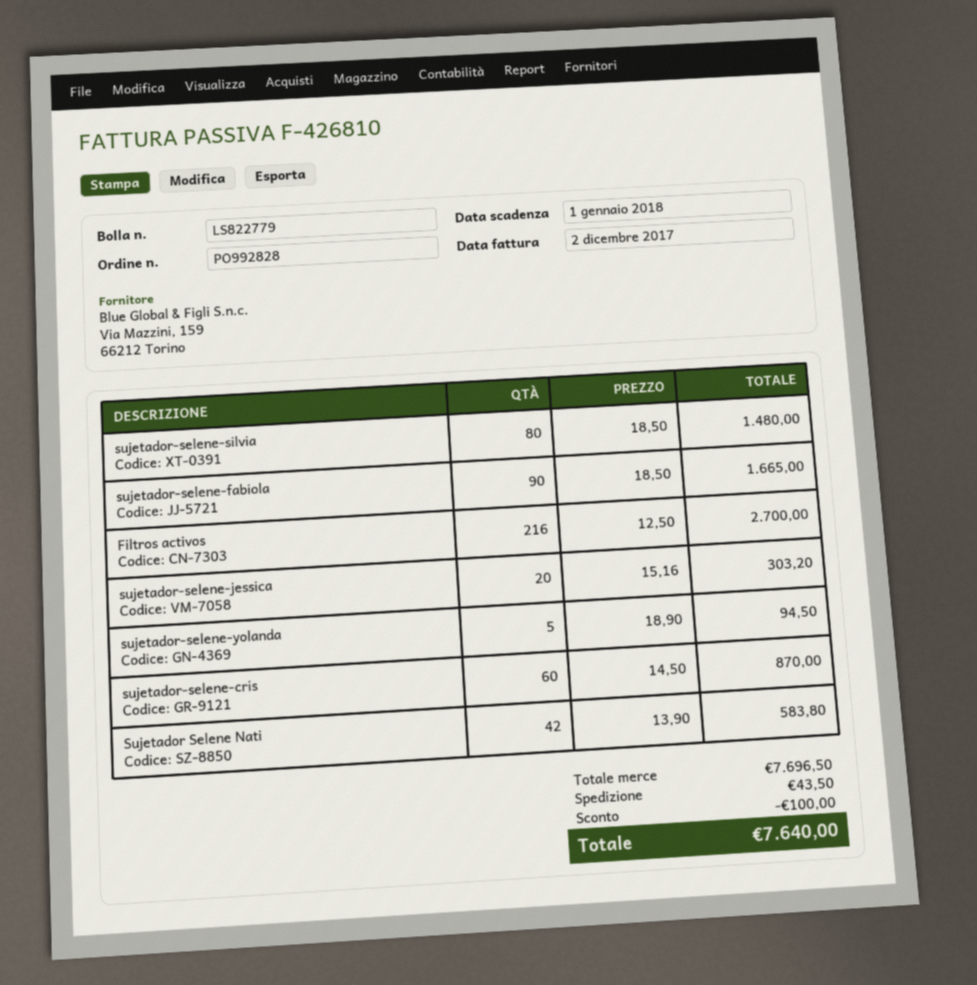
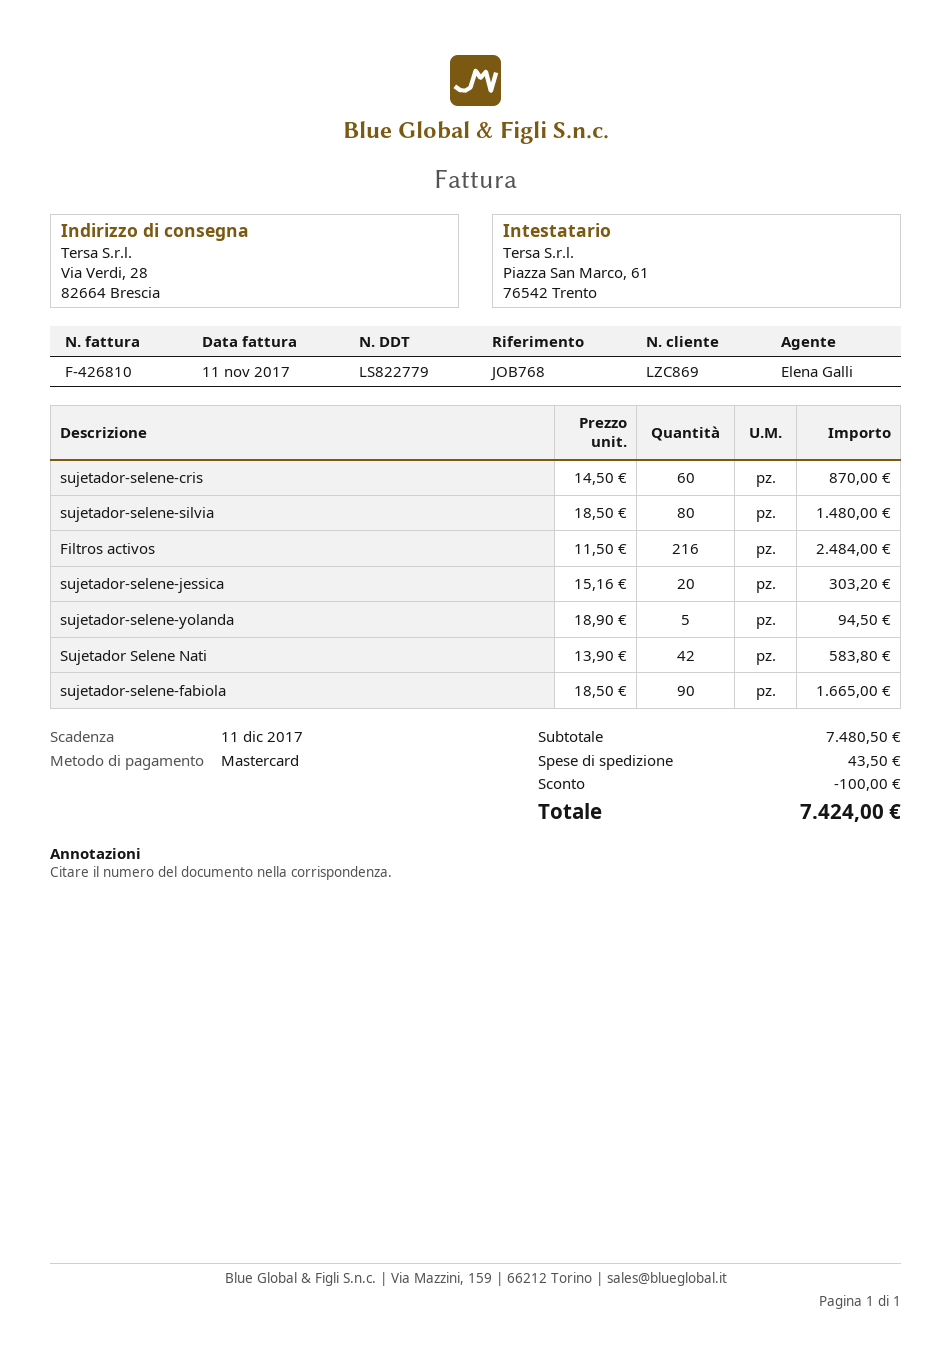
invoice date: 2017-12-02 -> 2017-11-11
due date: 2018-01-01 -> 2017-12-11
Filtros activos: 216 x 12.50 = 2700.00 -> 216 x 11.50 = 2484.00
subtotal: 7696.50 -> 7480.50
total: 7640.00 -> 7424.00

